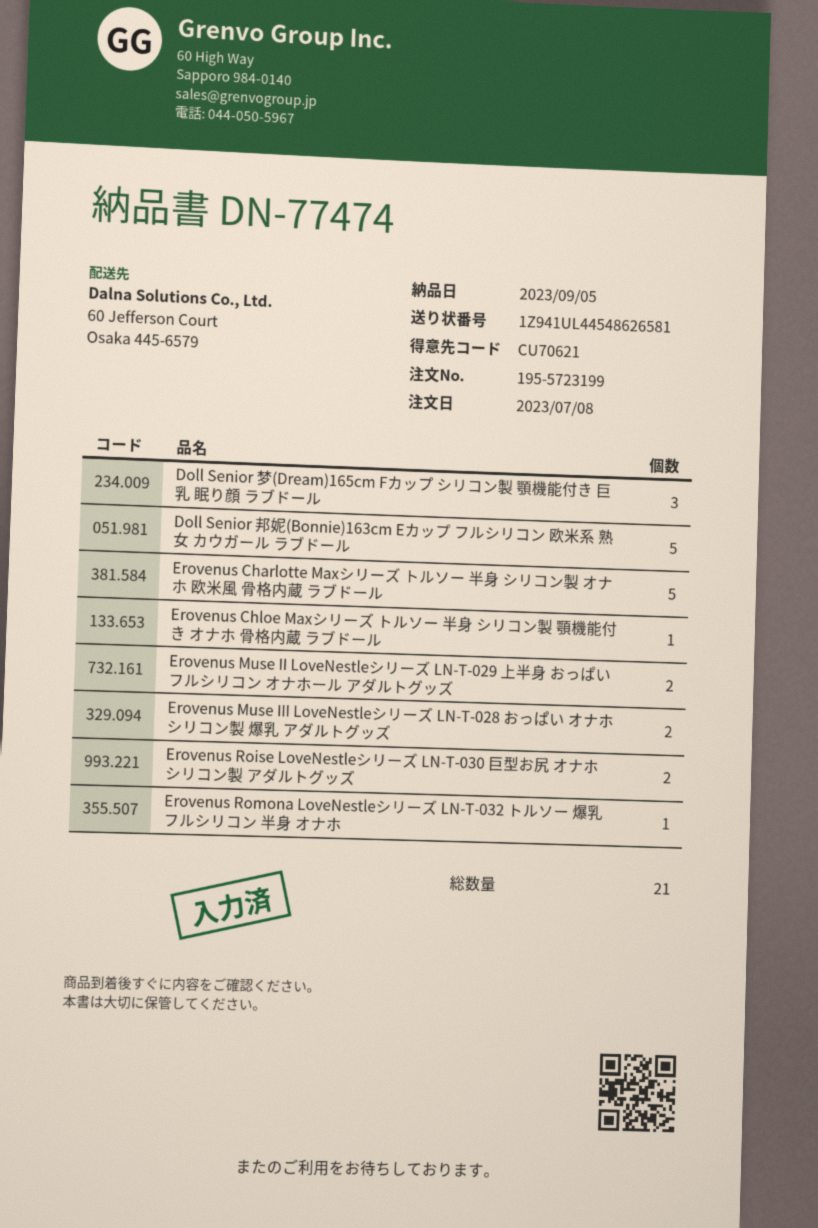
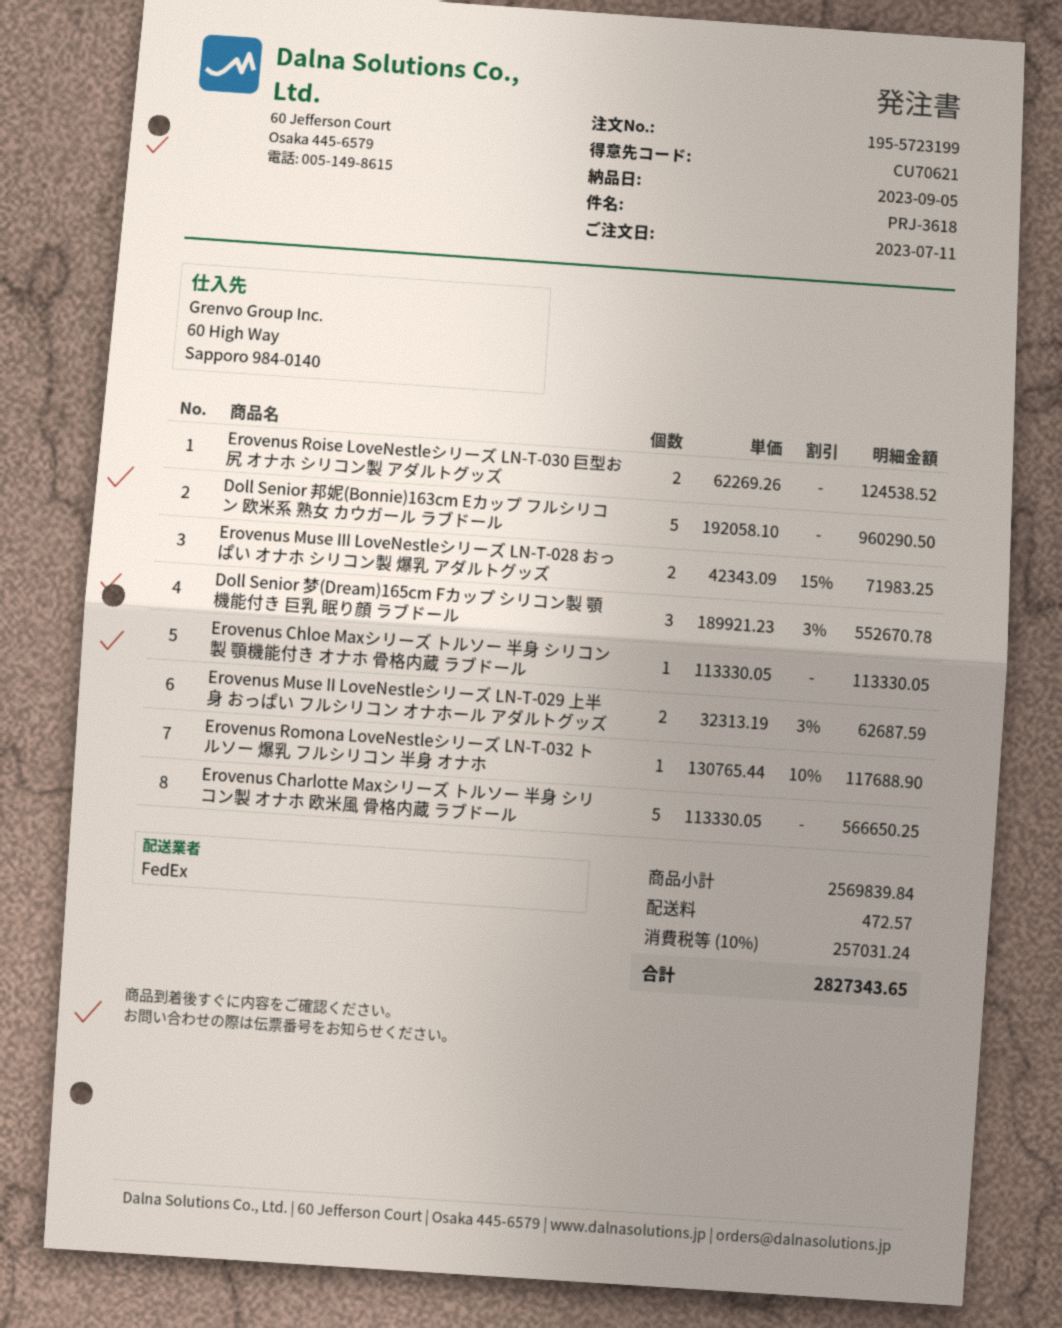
order date: 2023-07-08 -> 2023-07-11

